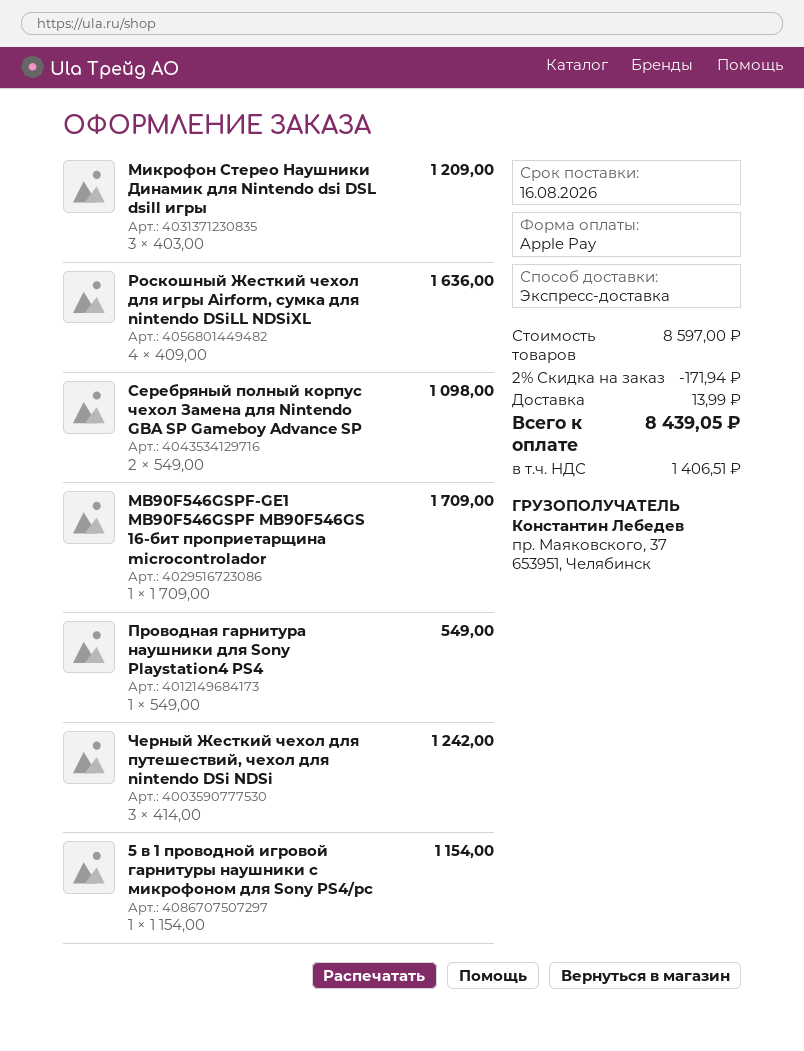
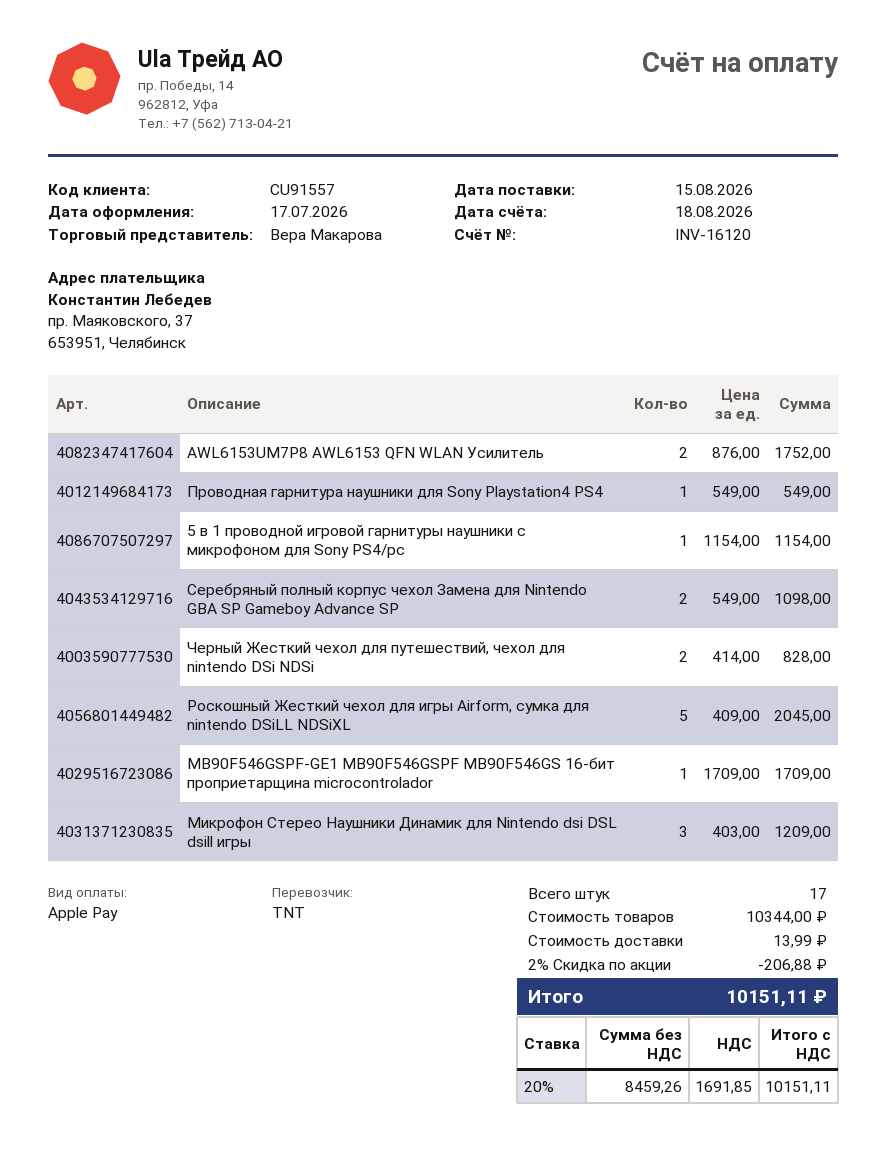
delivery date: 2026-08-16 -> 2026-08-15
shipping method: express -> TNT
Роскошный Жесткий чехол для игры Airform, сумка для nintendo DSiLL NDSiXL: 4 x 409.00 = 1636.00 -> 5 x 409.00 = 2045.00
Черный Жесткий чехол для путешествий, чехол для nintendo DSi NDSi: 3 x 414.00 = 1242.00 -> 2 x 414.00 = 828.00
AWL6153UM7P8 AWL6153 QFN WLAN Усилитель: none -> 2 x 876.00 = 1752.00
subtotal: 8597.00 -> 10344.00
discount: 2% = 171.94 -> 2% = 206.88
tax: 1406.51 -> 1691.85
total: 8439.05 -> 10151.11

